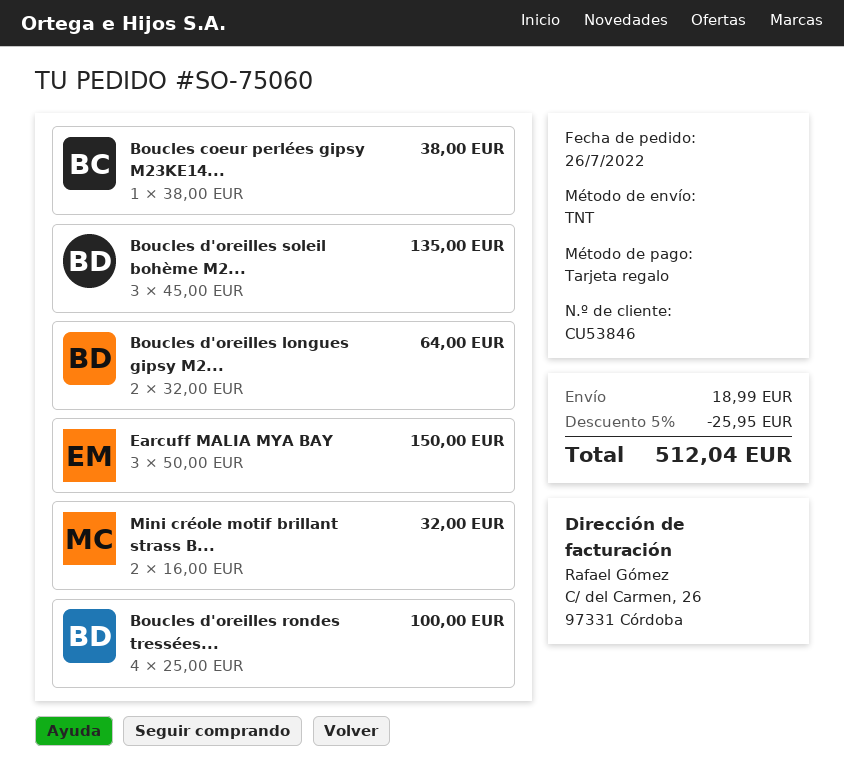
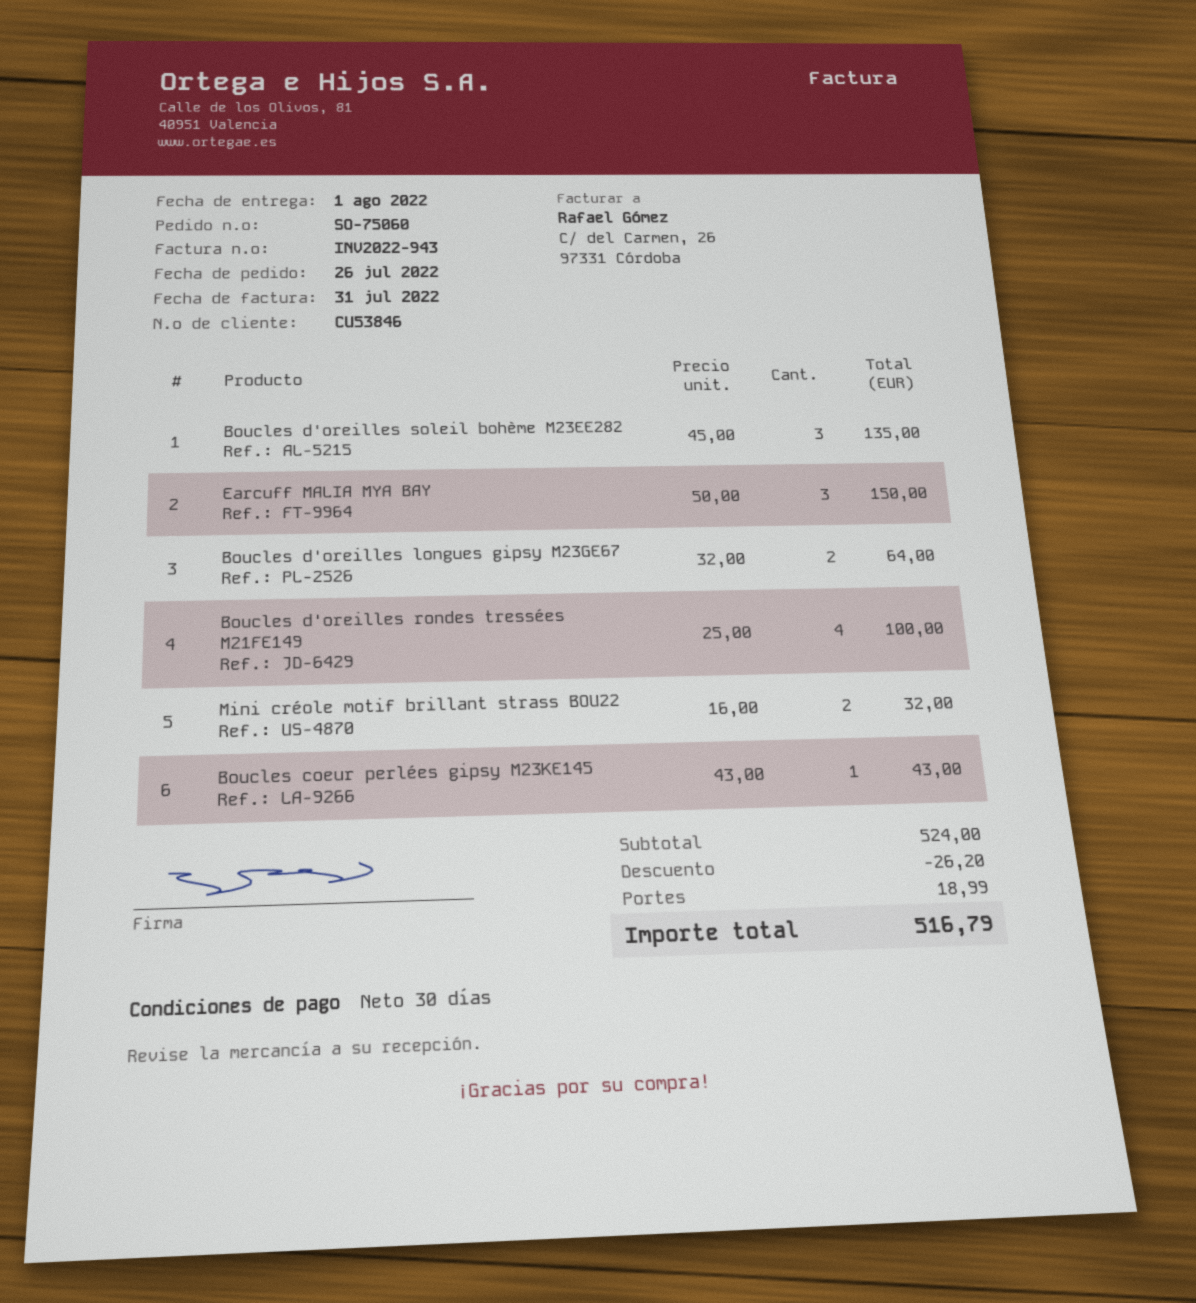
Boucles coeur perlées gipsy M23KE14...: 1 x 38.00 = 38.00 -> 1 x 43.00 = 43.00
discount: 25.95 -> 26.20
total: 512.04 -> 516.79

